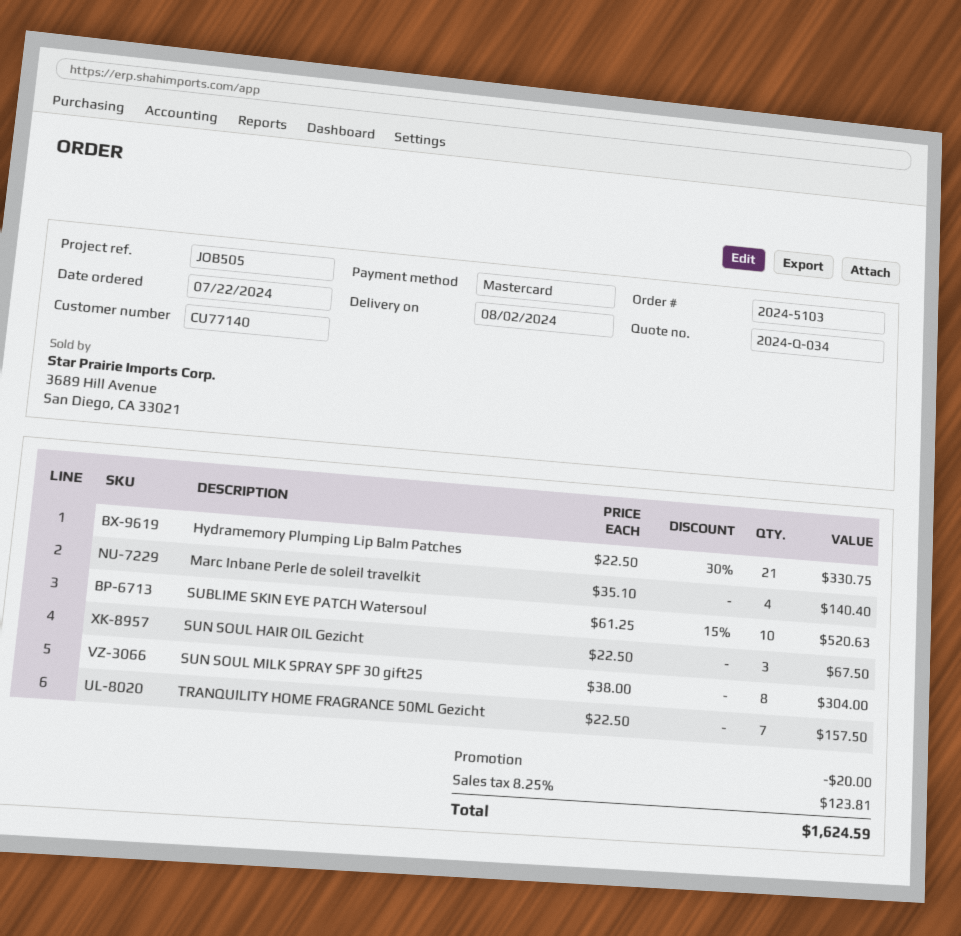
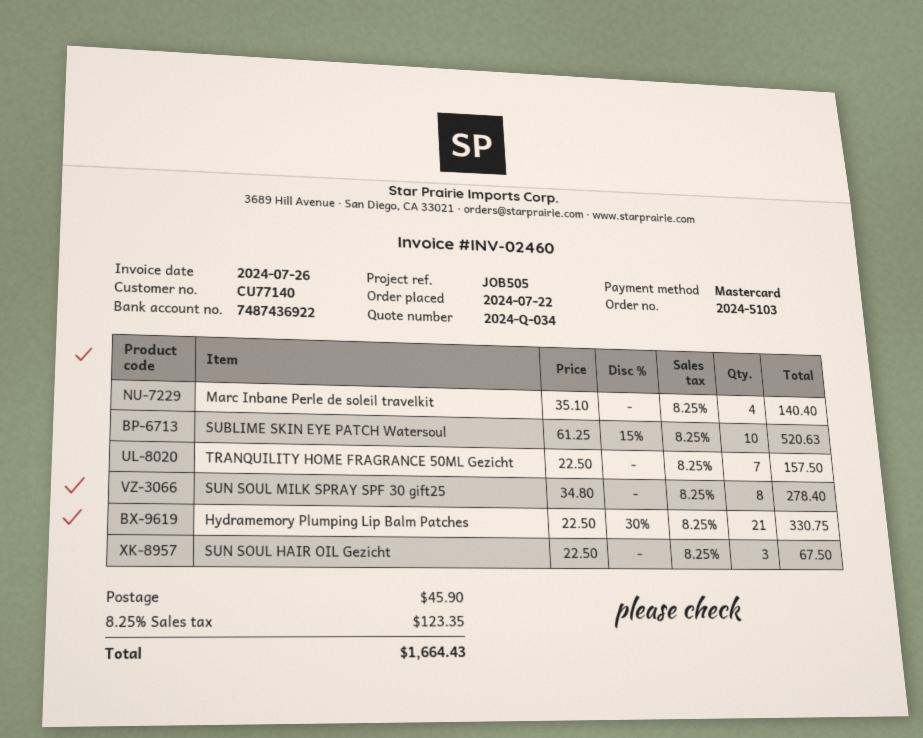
SUN SOUL MILK SPRAY SPF 30 gift25: 8 x 38.00 = 304.00 -> 8 x 34.80 = 278.40
discount: 20.00 -> none
shipping: none -> 45.90
tax: 8.25% = 123.81 -> 8.25% = 123.35
total: 1624.59 -> 1664.43

